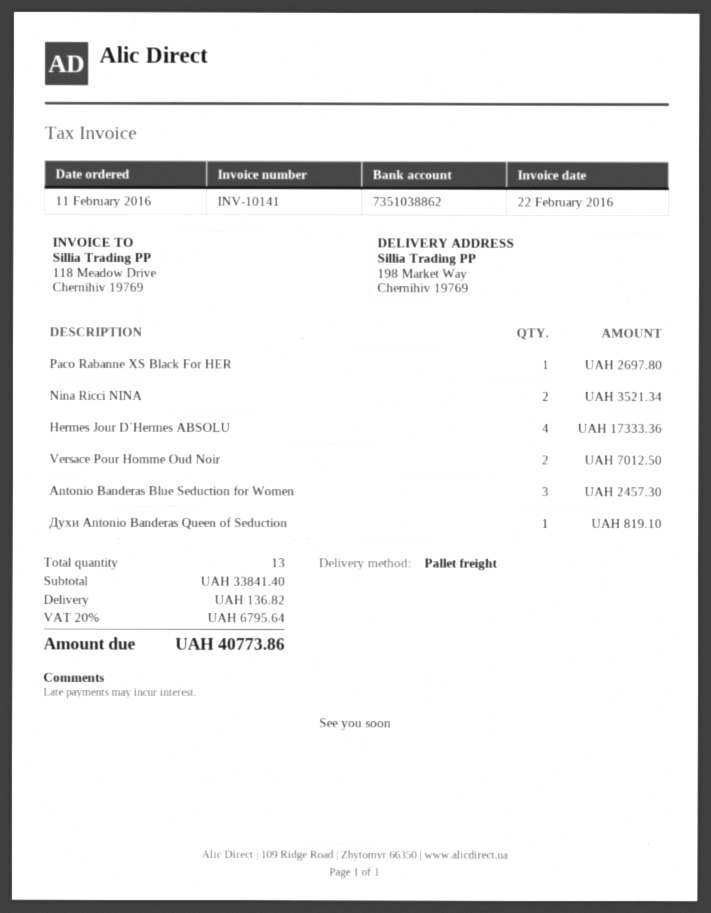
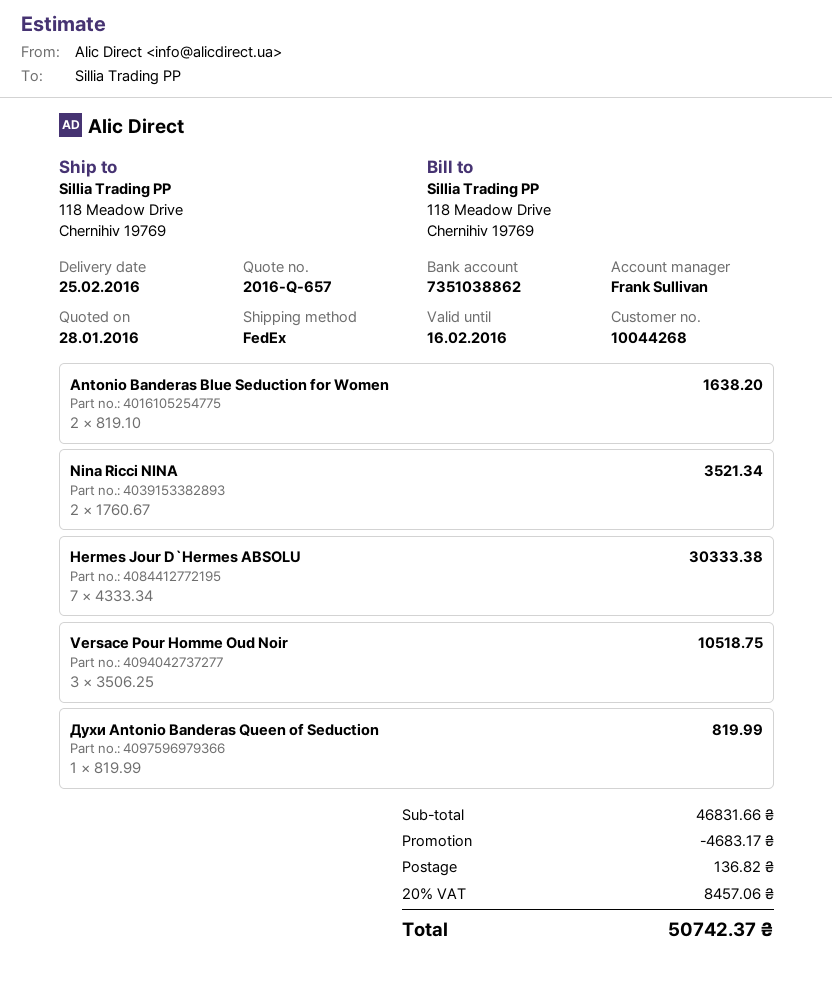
shipping method: pallet freight -> FedEx
ship to: 198 Market Way, Chernihiv 19769 -> 118 Meadow Drive, Chernihiv 19769
Paco Rabanne XS Black For HER: 1 for 2697.80 -> none
Hermes Jour D`Hermes ABSOLU: 4 for 17333.36 -> 7 for 30333.38
Versace Pour Homme Oud Noir: 2 for 7012.50 -> 3 for 10518.75
Antonio Banderas Blue Seduction for Women: 3 for 2457.30 -> 2 for 1638.20
Духи Antonio Banderas Queen of Seduction: 1 for 819.10 -> 1 for 819.99
subtotal: 33841.40 -> 46831.66
discount: none -> 4683.17
tax: 20% = 6795.64 -> 20% = 8457.06
total: 40773.86 -> 50742.37

